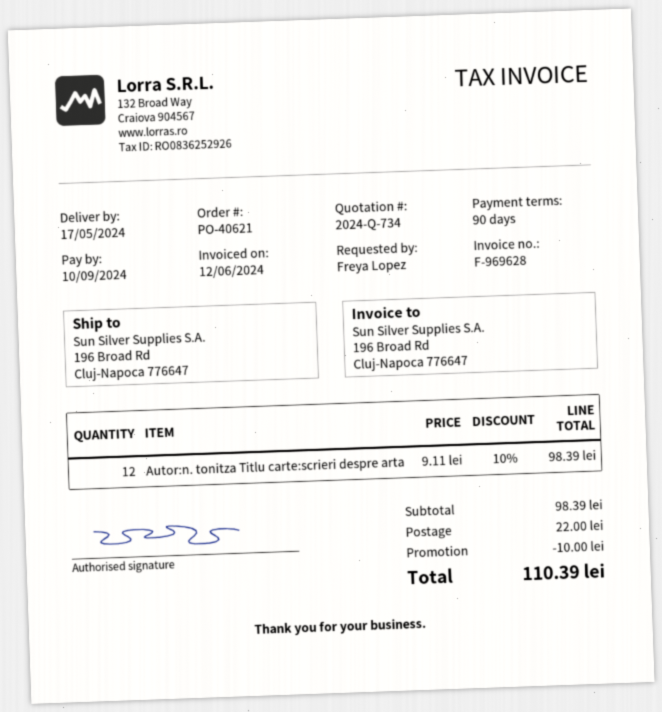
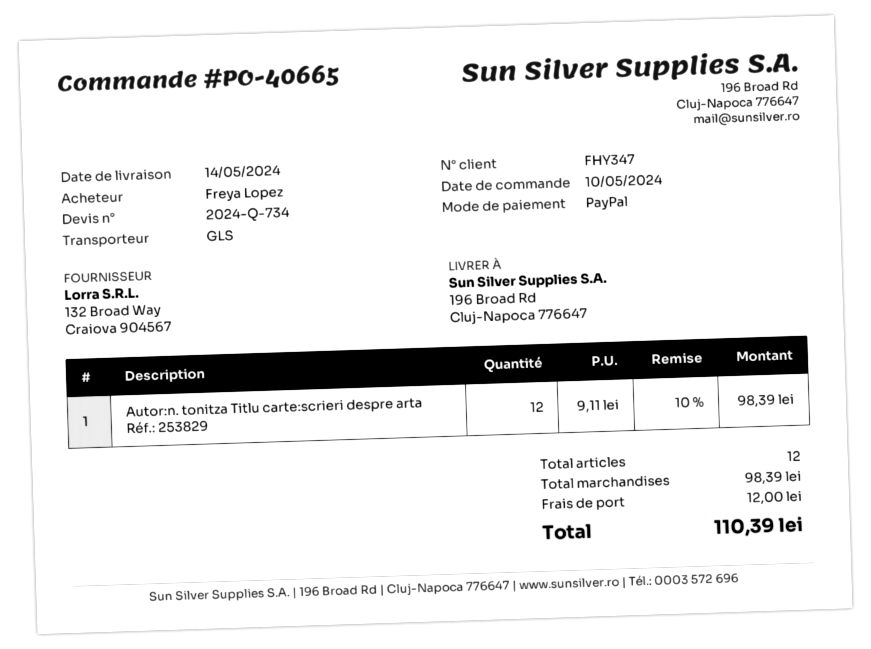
order number: PO-40621 -> PO-40665
delivery date: 2024-05-17 -> 2024-05-14
discount: 10.00 -> none
shipping: 22.00 -> 12.00

